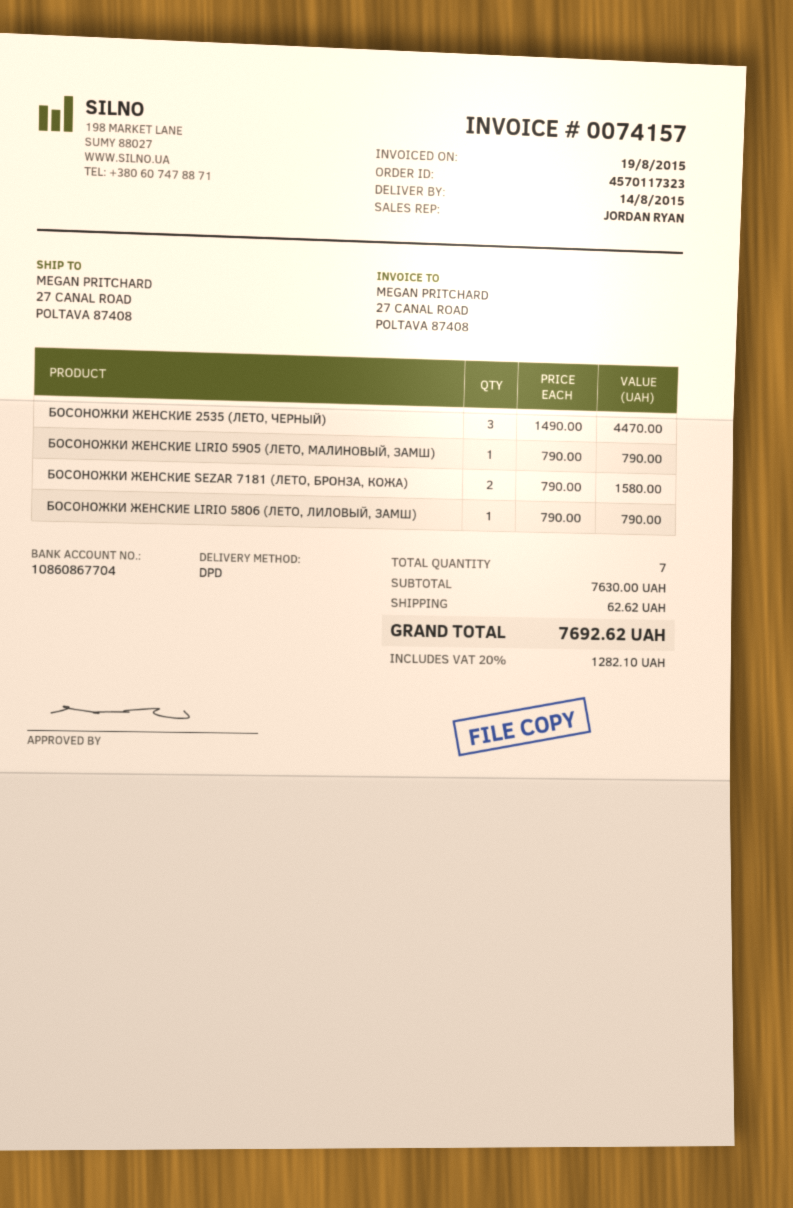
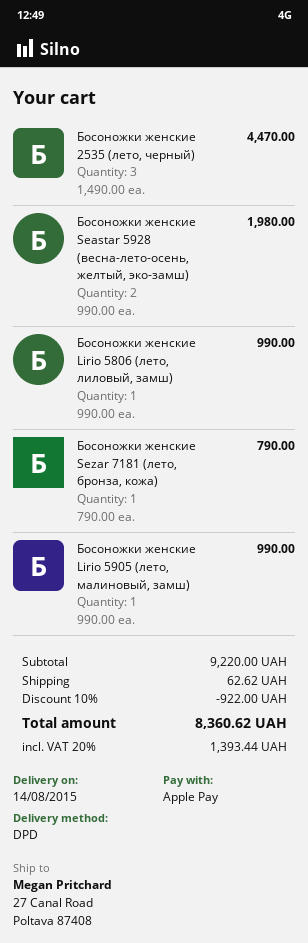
БОСОНОЖКИ ЖЕНСКИЕ LIRIO 5905 (ЛЕТО, МАЛИНОВЫЙ, ЗАМШ): 1 x 790.00 = 790.00 -> 1 x 990.00 = 990.00
БОСОНОЖКИ ЖЕНСКИЕ SEZAR 7181 (ЛЕТО, БРОНЗА, КОЖА): 2 x 790.00 = 1580.00 -> 1 x 790.00 = 790.00
БОСОНОЖКИ ЖЕНСКИЕ LIRIO 5806 (ЛЕТО, ЛИЛОВЫЙ, ЗАМШ): 1 x 790.00 = 790.00 -> 1 x 990.00 = 990.00
Босоножки женские Seastar 5928 (весна-лето-осень, желтый, эко-замш): none -> 2 x 990.00 = 1980.00
subtotal: 7630.00 -> 9220.00
discount: none -> 10% = 922.00
tax: 20% = 1282.10 -> 20% = 1393.44
total: 7692.62 -> 8360.62

